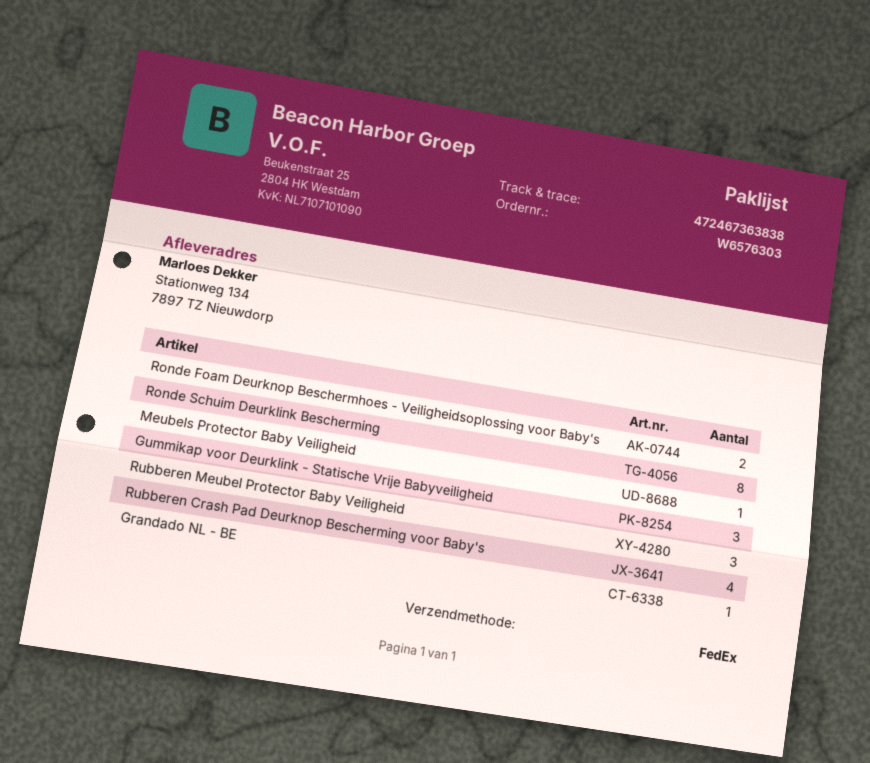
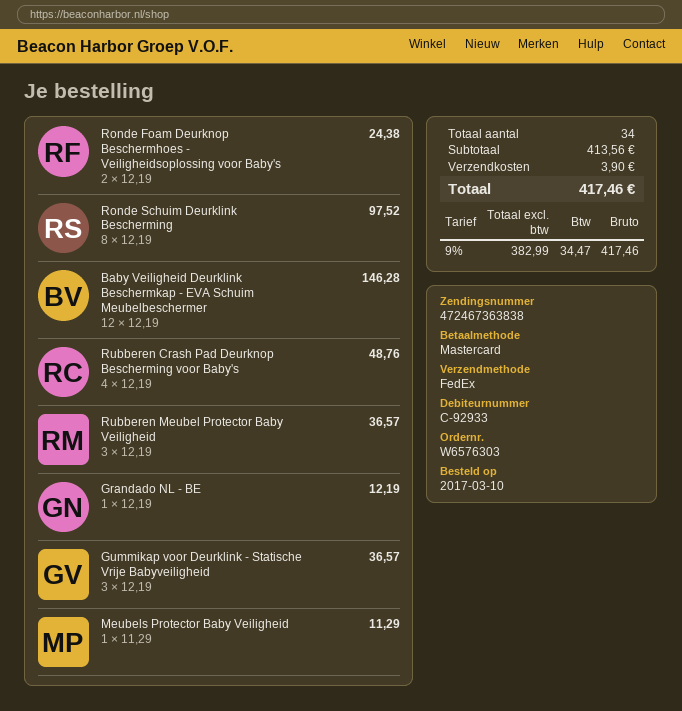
Baby Veiligheid Deurklink Beschermkap - EVA Schuim Meubelbeschermer: none -> 12

